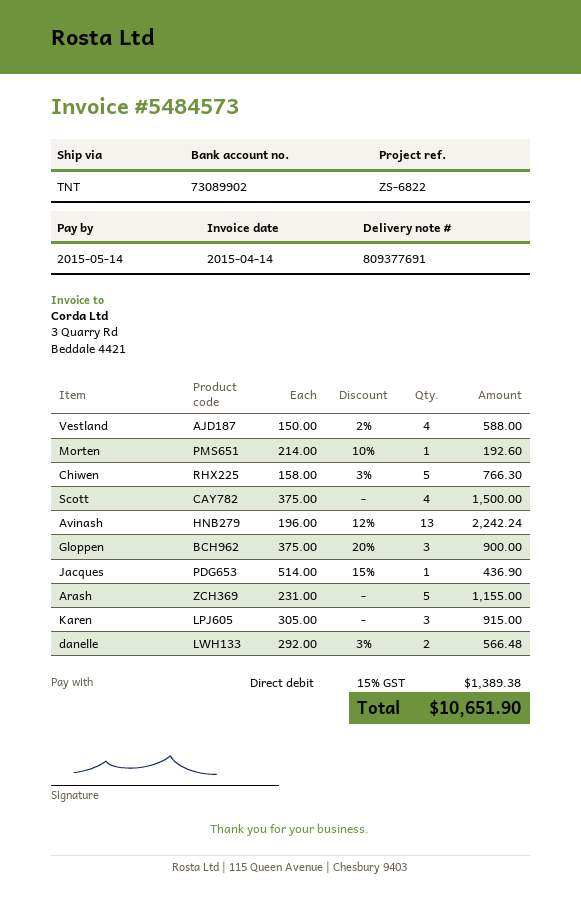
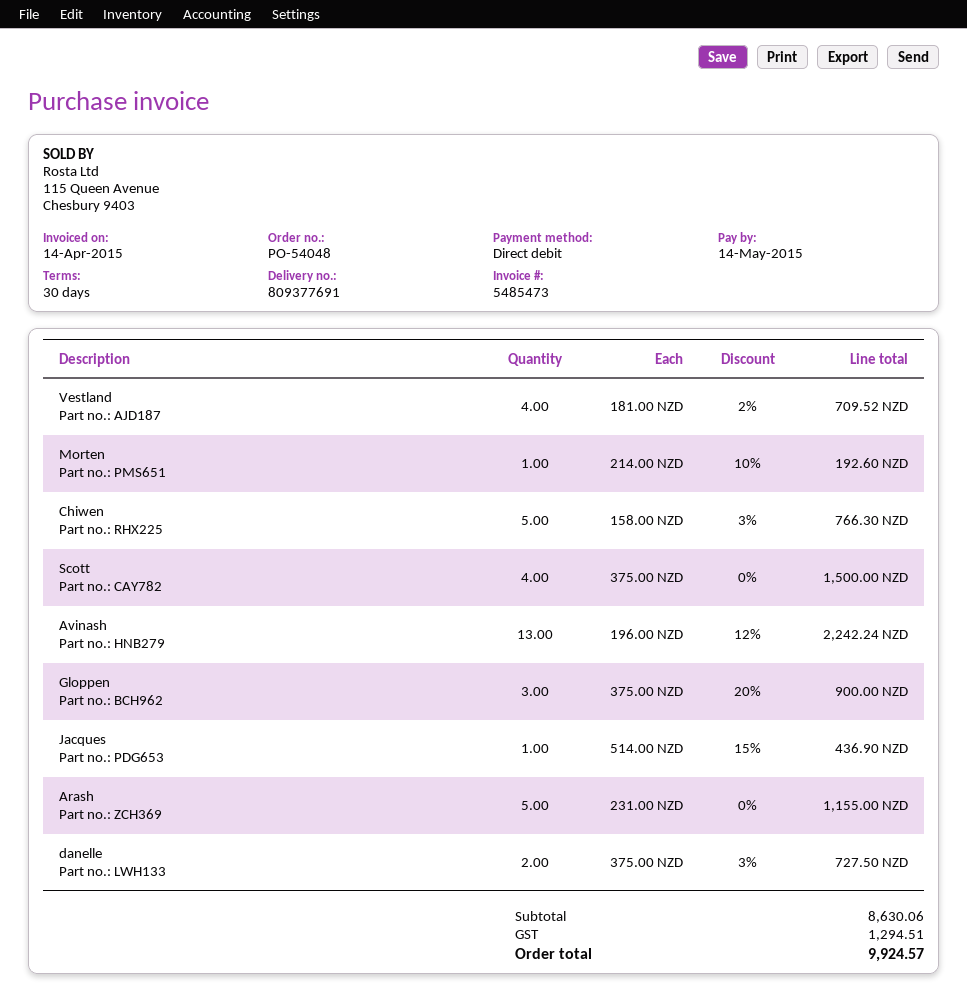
invoice number: 5484573 -> 5485473
Vestland: 4 x 150.00 - 2% = 588.00 -> 4 x 181.00 - 2% = 709.52
Karen: 3 x 305.00 = 915.00 -> none
danelle: 2 x 292.00 - 3% = 566.48 -> 2 x 375.00 - 3% = 727.50
tax: 1389.38 -> 1294.51
total: 10651.90 -> 9924.57

